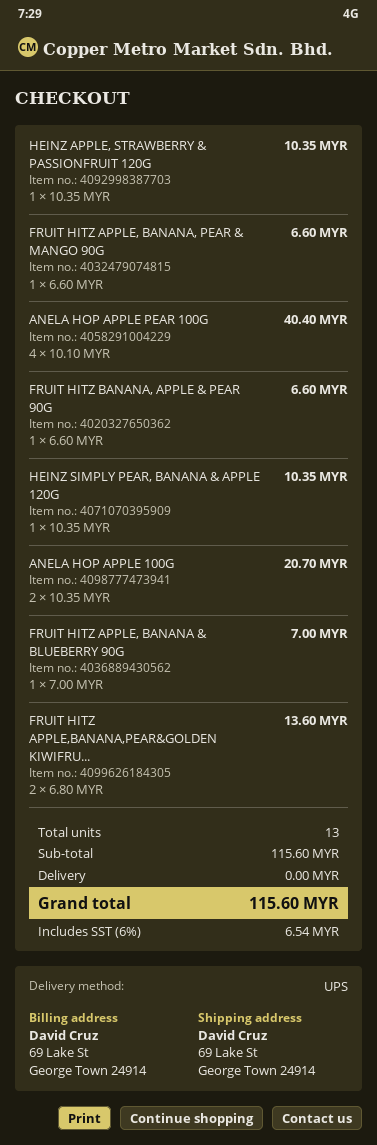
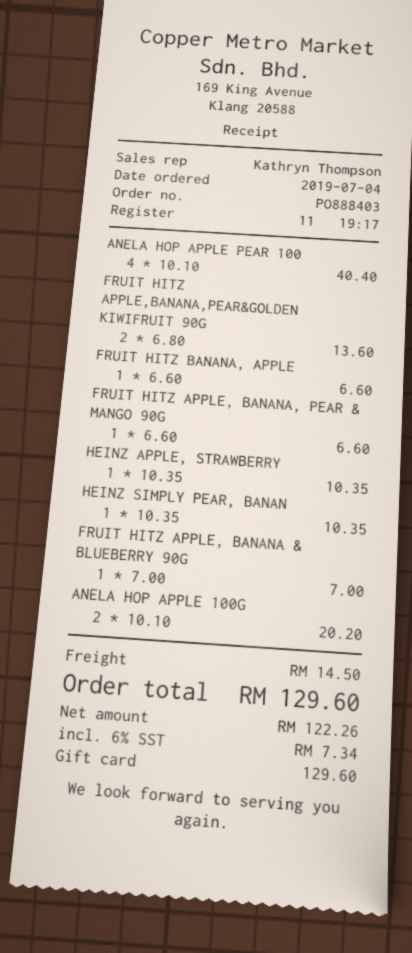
ANELA HOP APPLE 100G: 2 x 10.35 = 20.70 -> 2 x 10.10 = 20.20
shipping: 0.00 -> 14.50
tax: 6% = 6.54 -> 6% = 7.34
total: 115.60 -> 129.60

